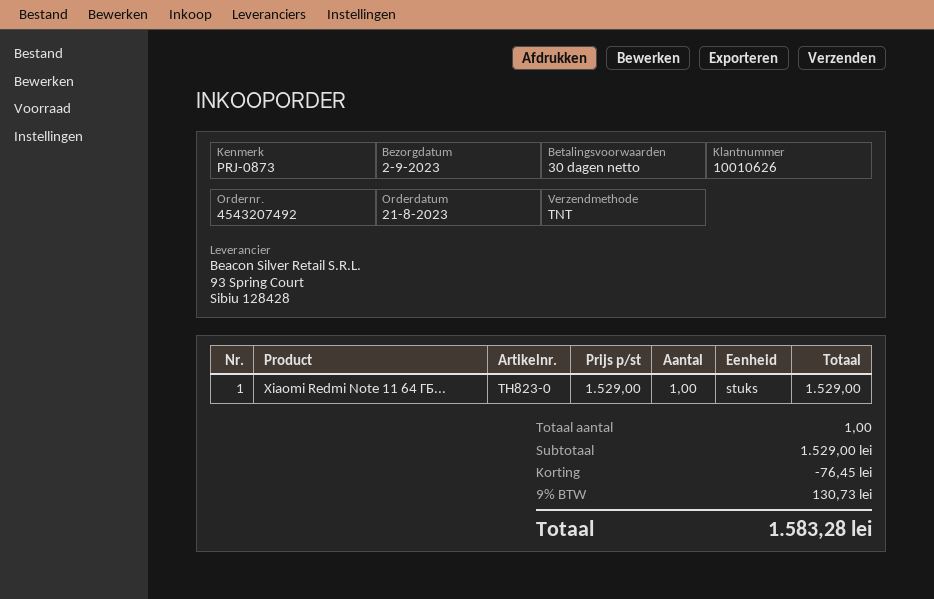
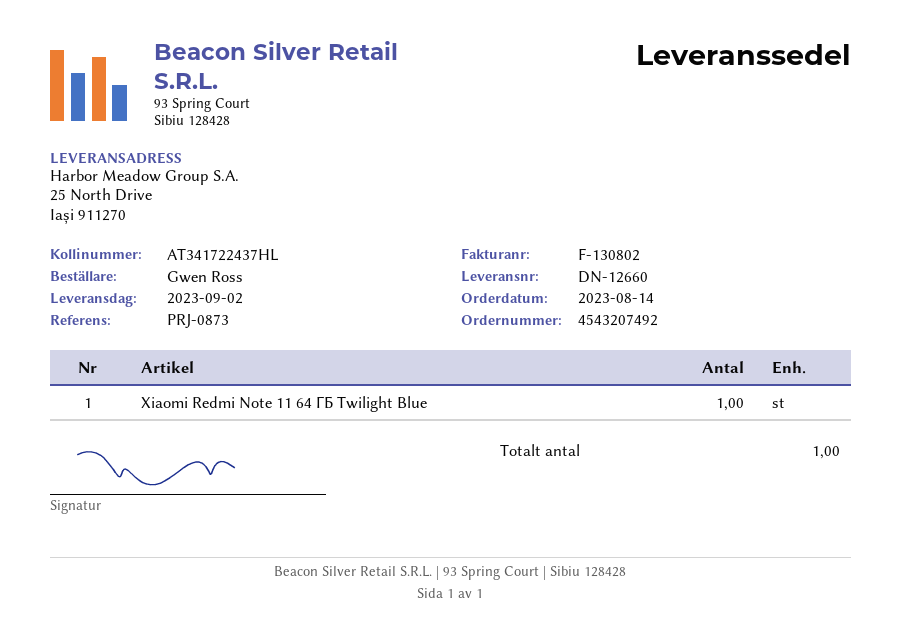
order date: 2023-08-21 -> 2023-08-14

